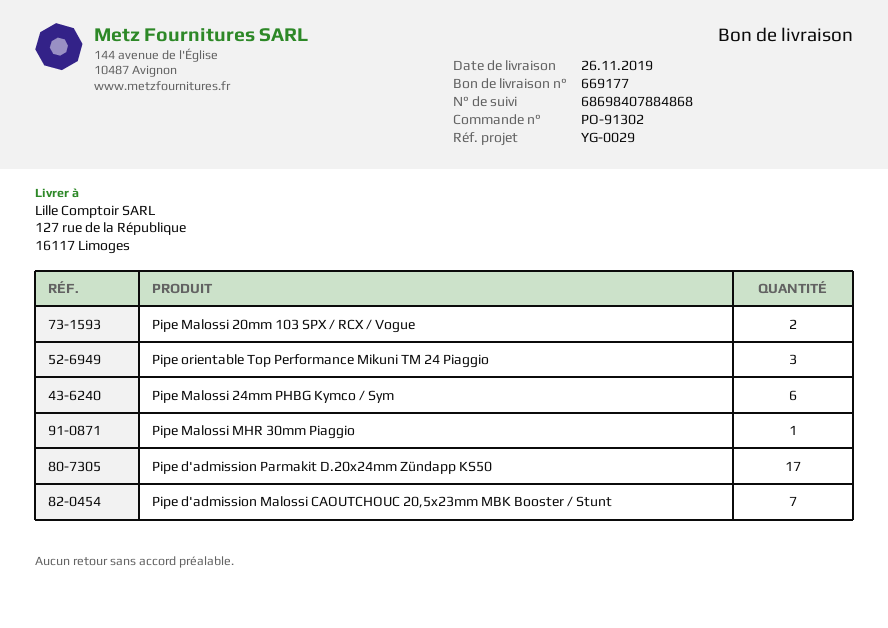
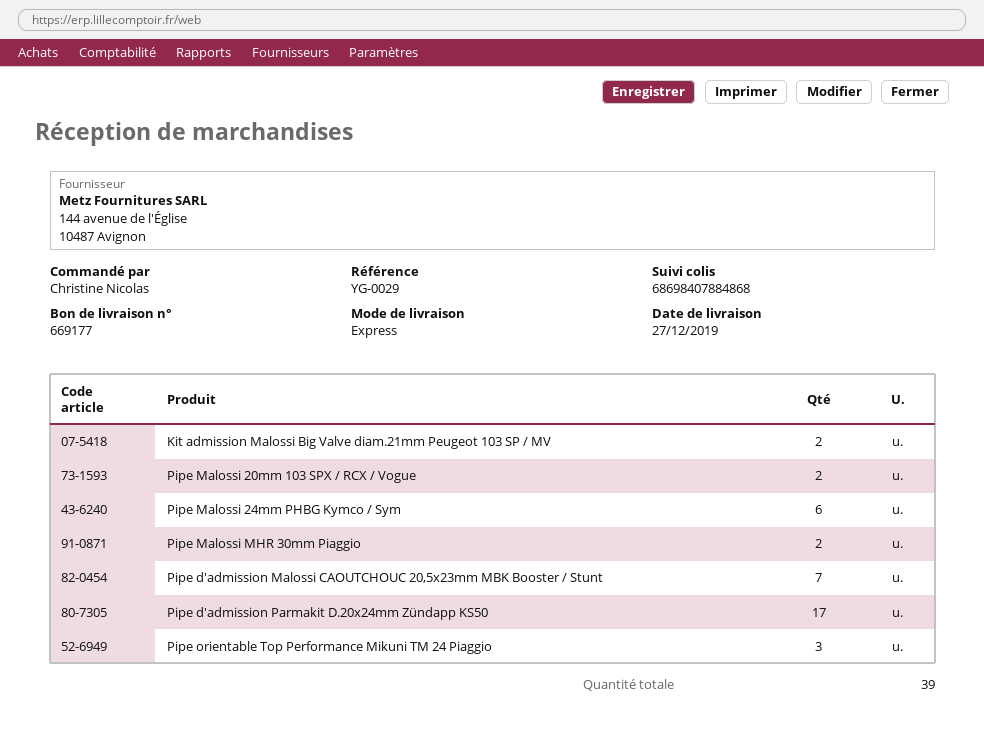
delivery date: 2019-11-26 -> 2019-12-27
Pipe Malossi MHR 30mm Piaggio: 1 -> 2
Kit admission Malossi Big Valve diam.21mm Peugeot 103 SP / MV: none -> 2

